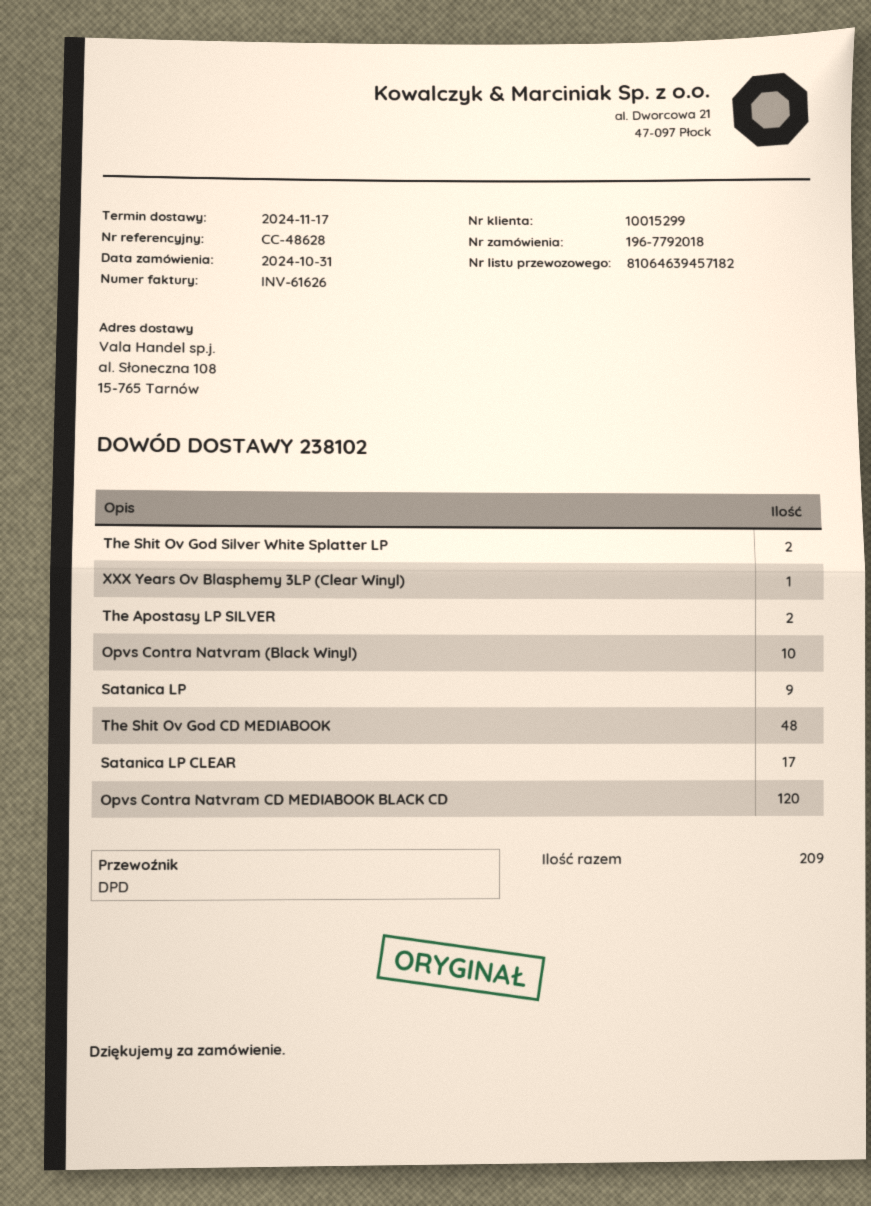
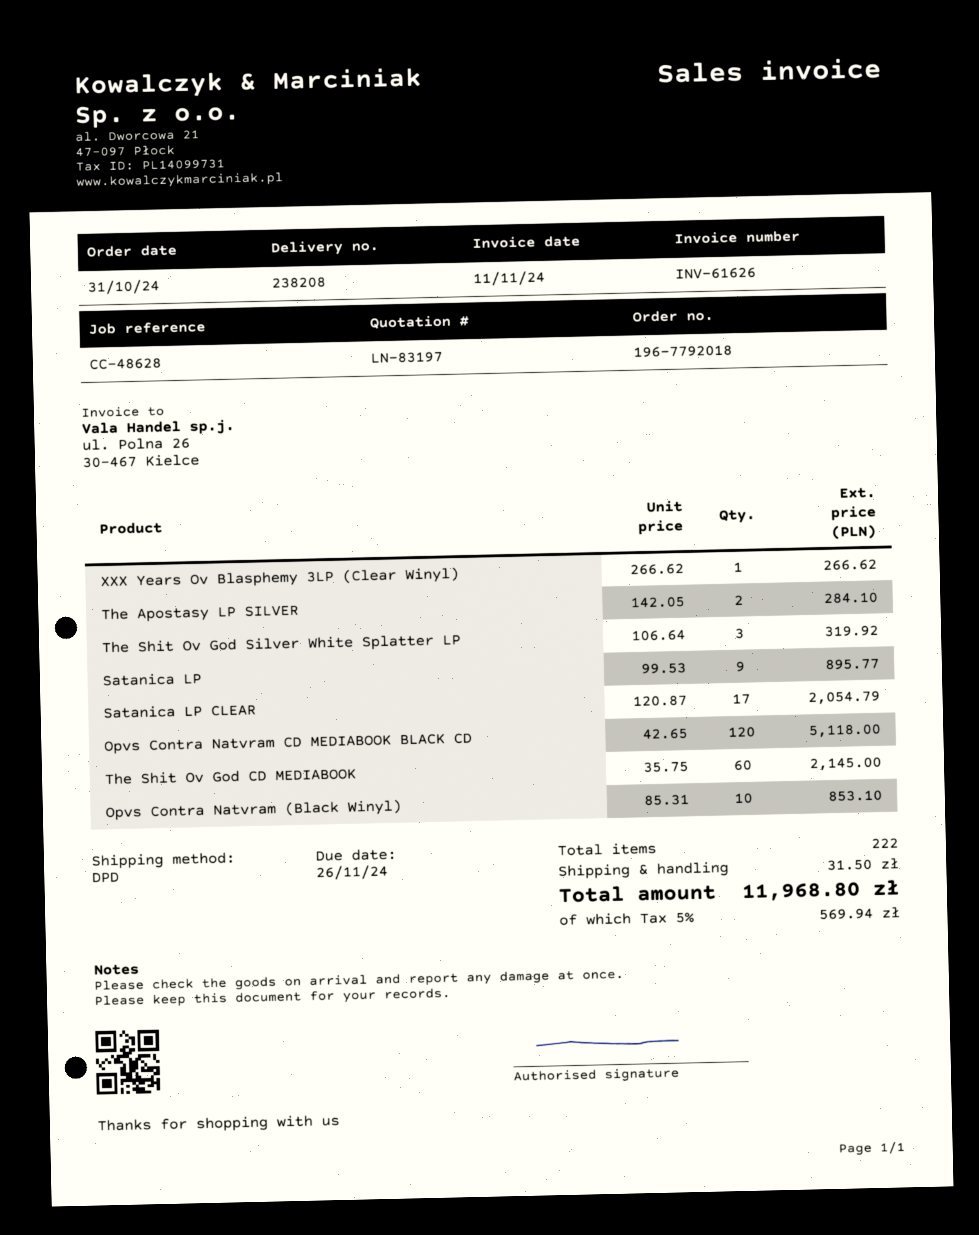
delivery note number: 238102 -> 238208
The Shit Ov God Silver White Splatter LP: 2 -> 3
The Shit Ov God CD MEDIABOOK: 48 -> 60
total quantity: 209 -> 222

